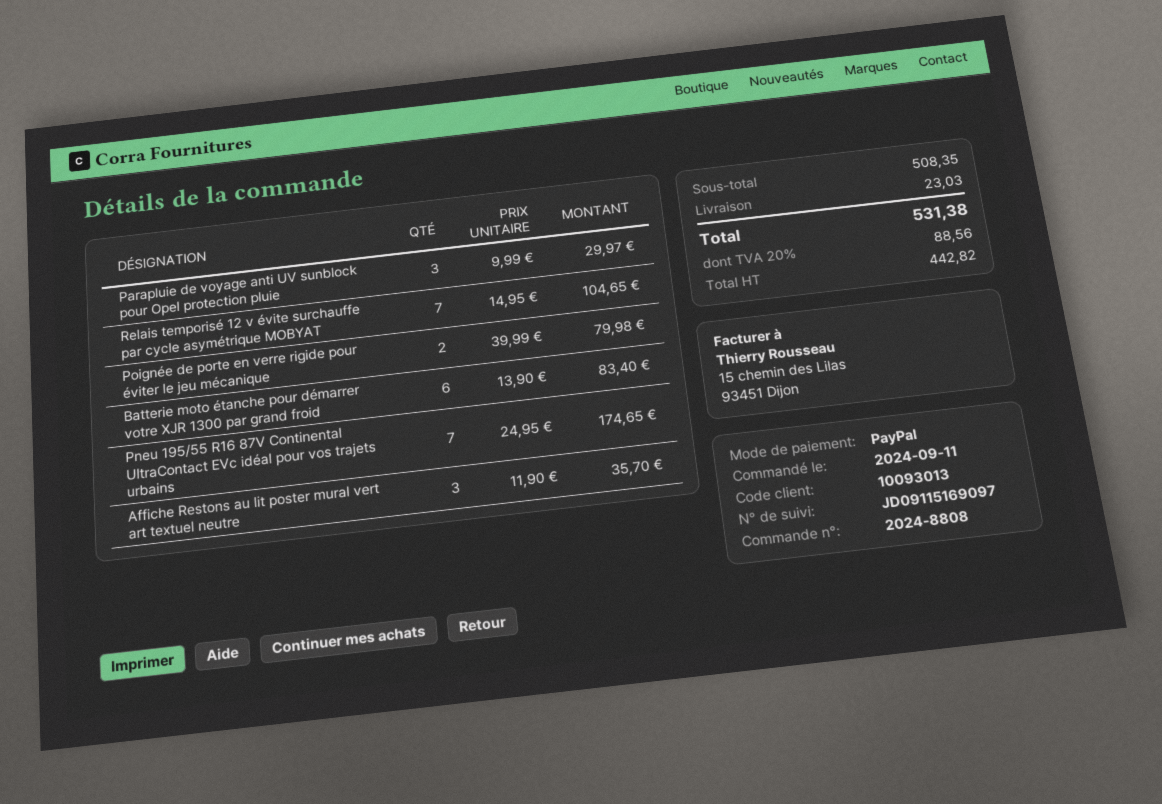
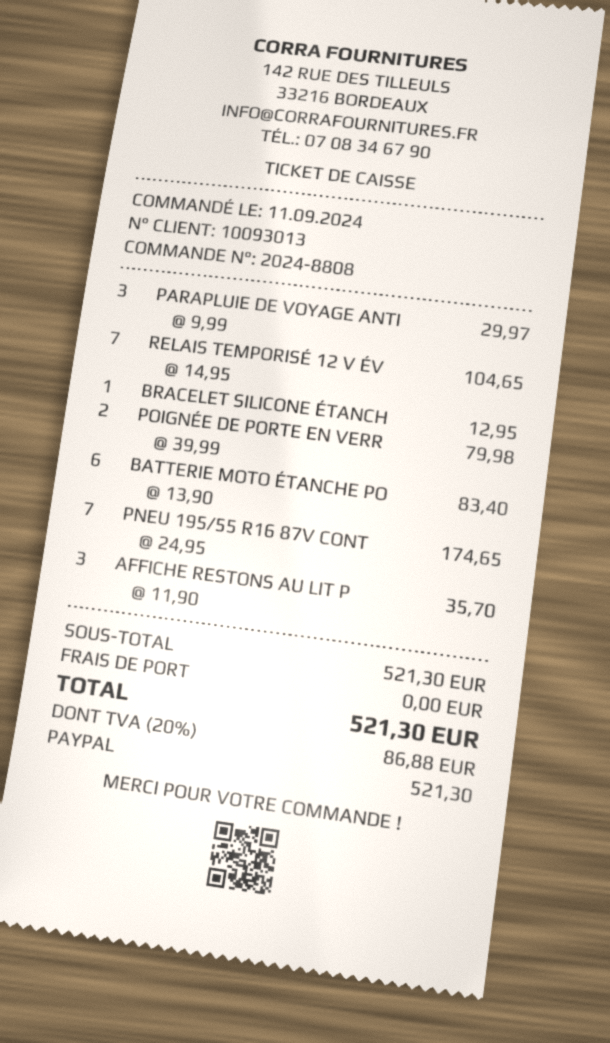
BRACELET SILICONE ÉTANCH: none -> 1 x 12.95 = 12.95
subtotal: 508.35 -> 521.30
shipping: 23.03 -> 0.00
tax: 20% = 88.56 -> 20% = 86.88
total: 531.38 -> 521.30

